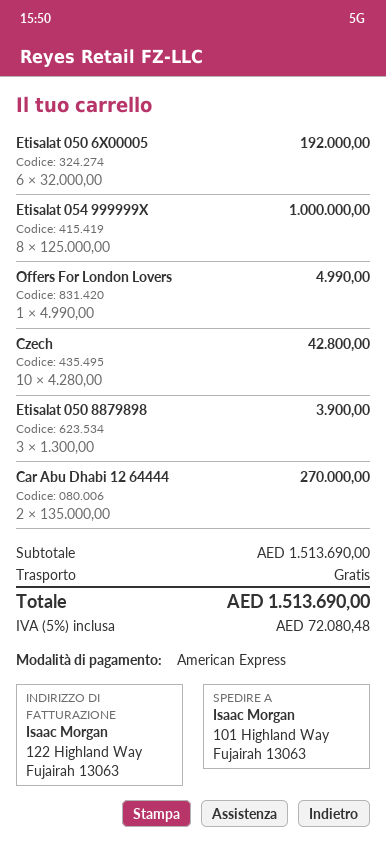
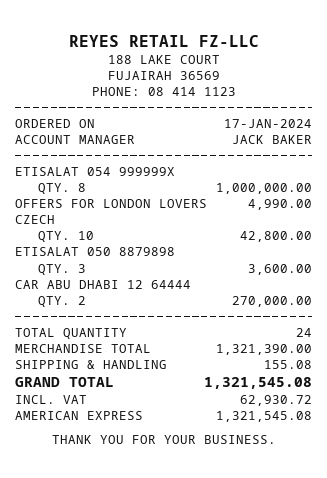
Etisalat 050 6X00005: 6 for 192000.00 -> none
Etisalat 050 8879898: 3 for 3900.00 -> 3 for 3600.00
subtotal: 1513690.00 -> 1321390.00
shipping: 0.00 -> 155.08
tax: 72080.48 -> 62930.72
total: 1513690.00 -> 1321545.08

